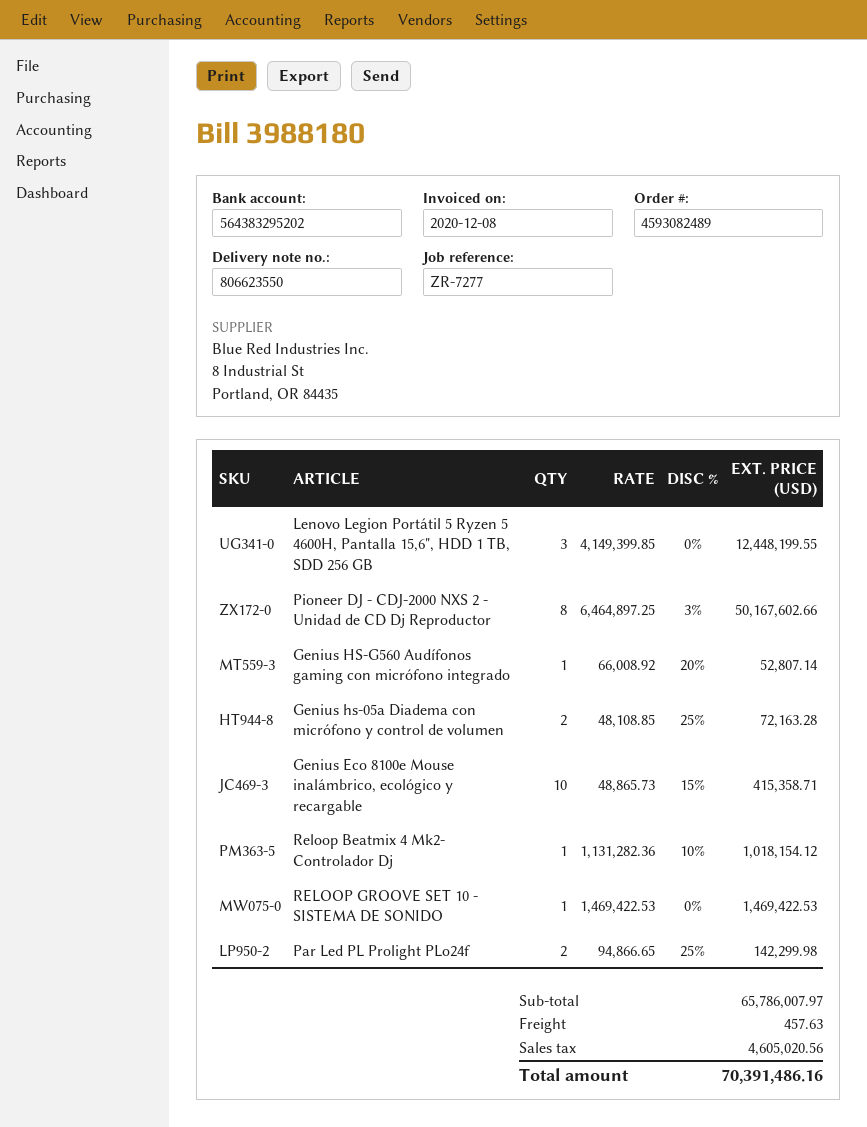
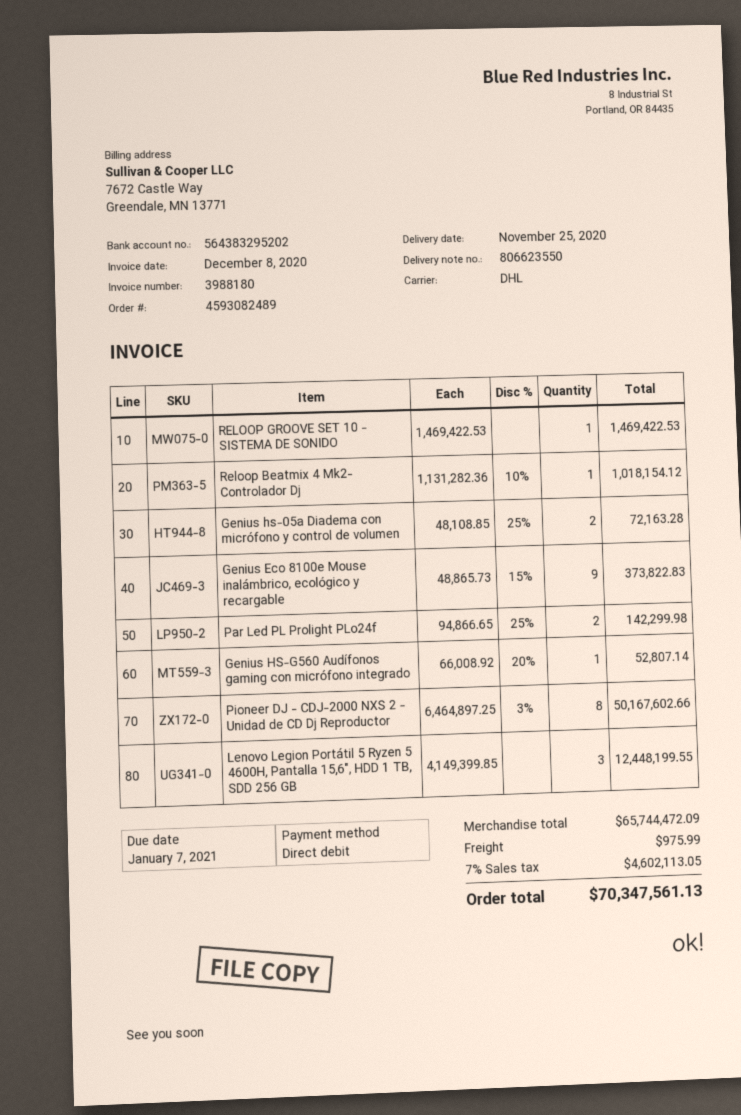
Genius Eco 8100e Mouse inalámbrico, ecológico y recargable: 10 x 48865.73 - 15% = 415358.71 -> 9 x 48865.73 - 15% = 373822.83
subtotal: 65786007.97 -> 65744472.09
shipping: 457.63 -> 975.99
tax: 4605020.56 -> 4602113.05
total: 70391486.16 -> 70347561.13

